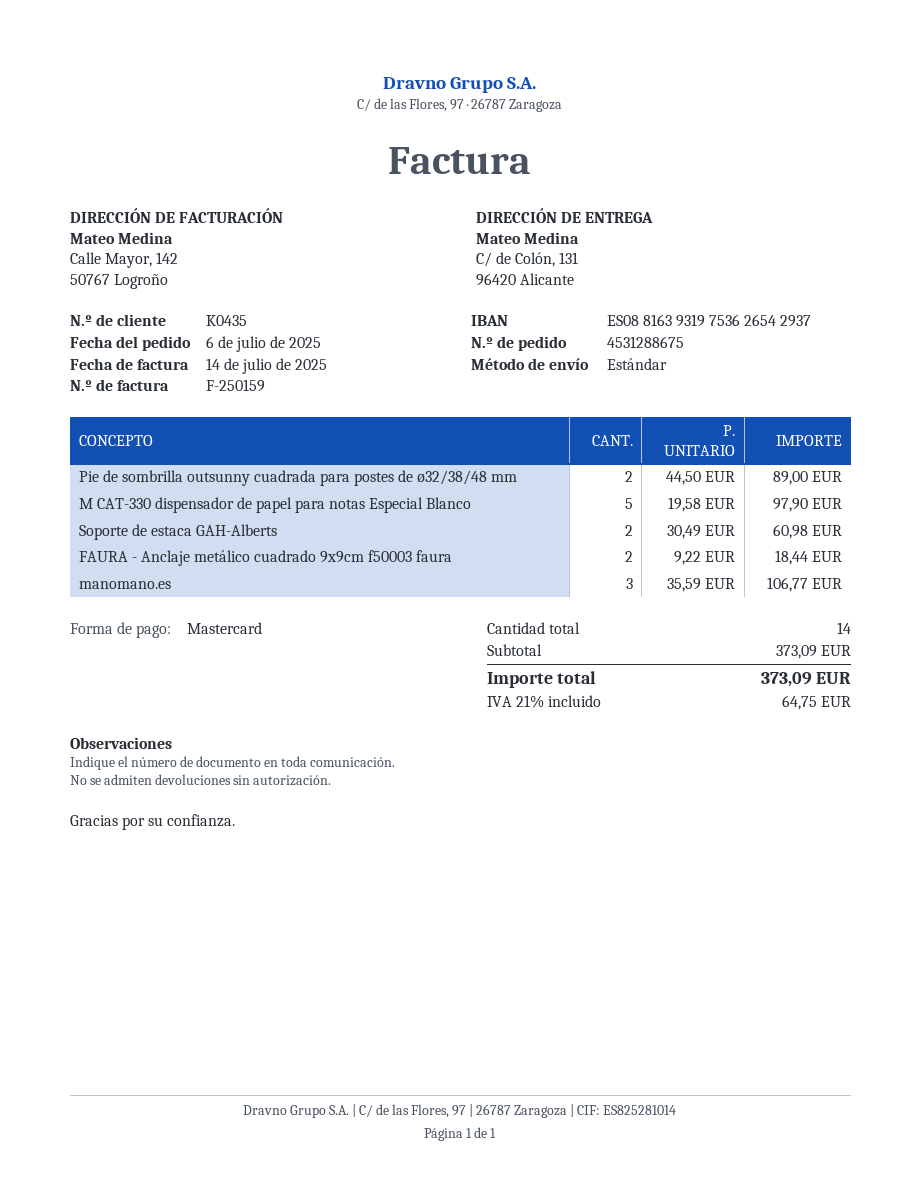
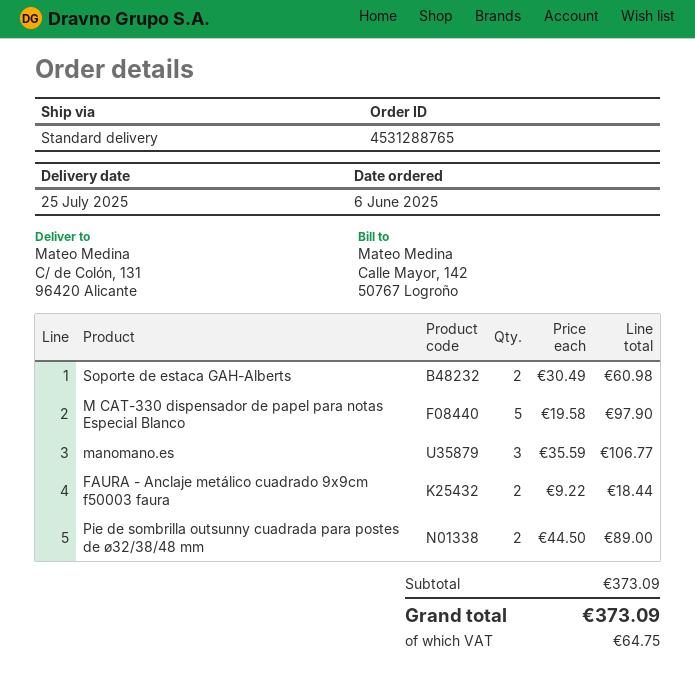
order number: 4531288675 -> 4531288765
order date: 2025-07-06 -> 2025-06-06

